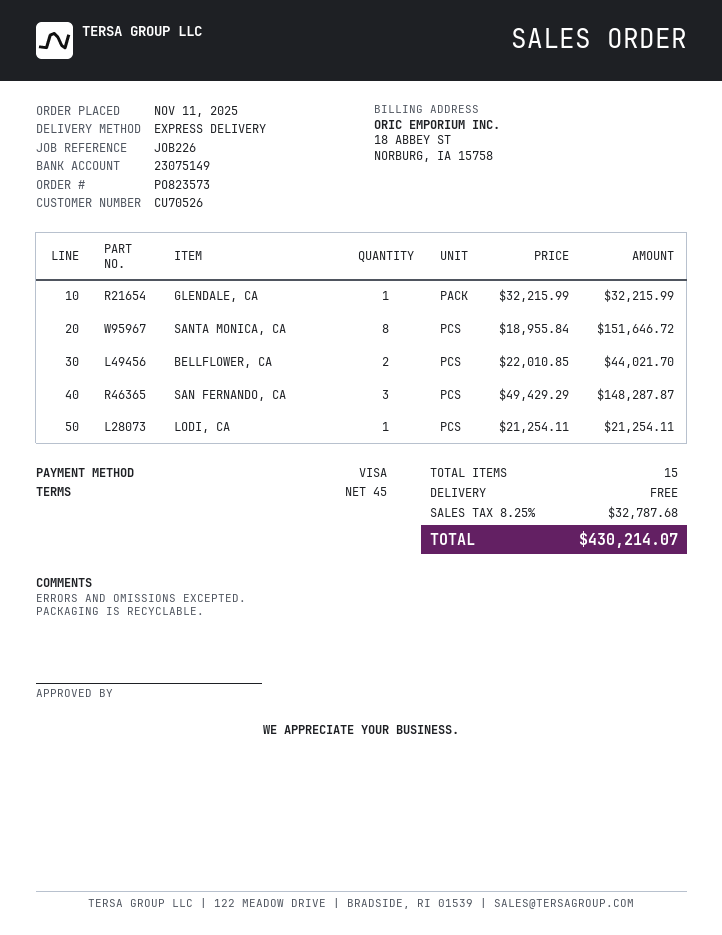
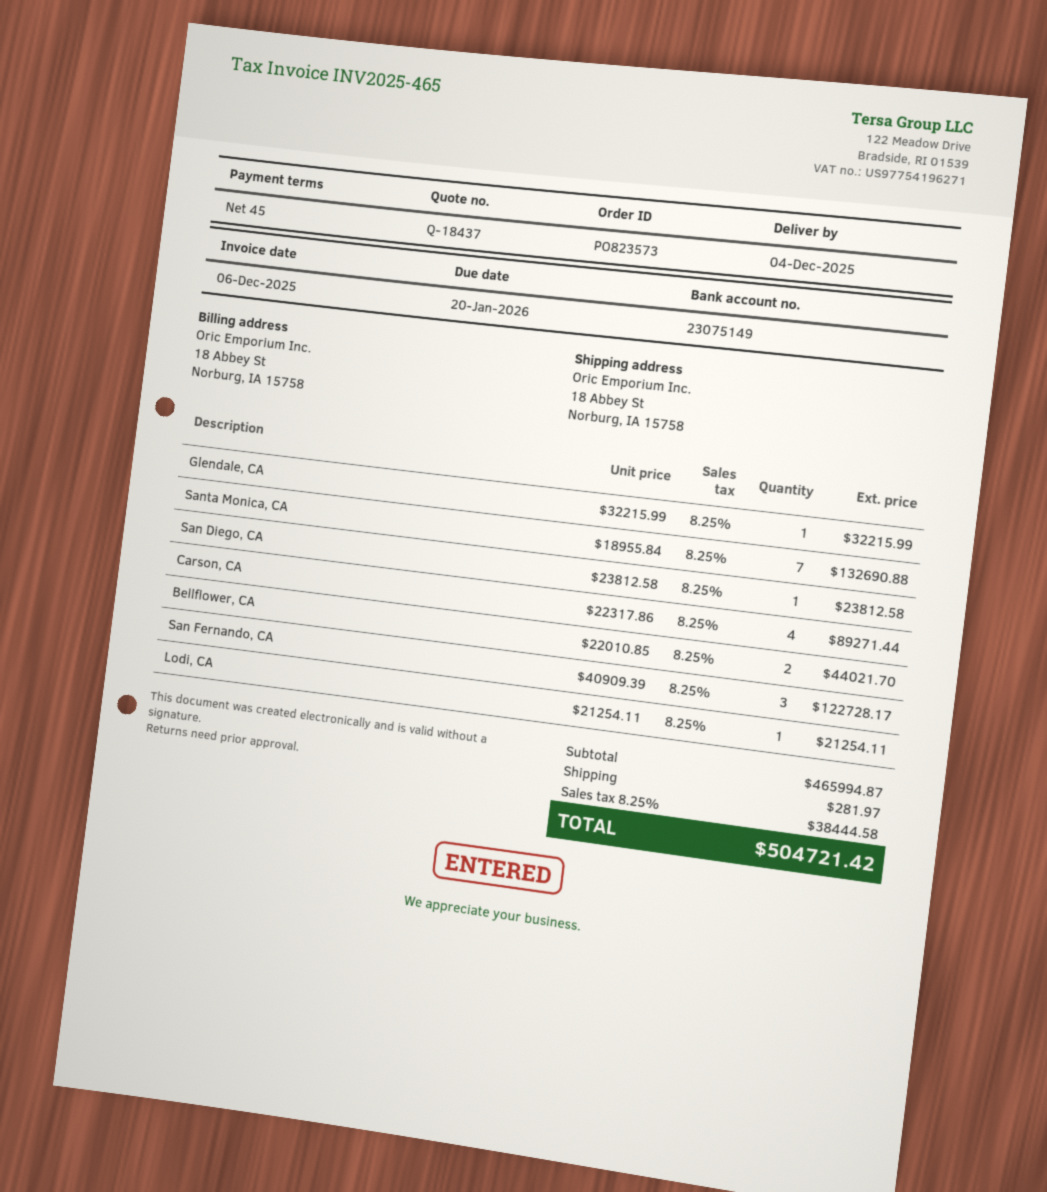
SANTA MONICA, CA: 8 x 18955.84 = 151646.72 -> 7 x 18955.84 = 132690.88
SAN FERNANDO, CA: 3 x 49429.29 = 148287.87 -> 3 x 40909.39 = 122728.17
San Diego, CA: none -> 1 x 23812.58 = 23812.58
Carson, CA: none -> 4 x 22317.86 = 89271.44
shipping: 0.00 -> 281.97
tax: 8.25% = 32787.68 -> 8.25% = 38444.58
total: 430214.07 -> 504721.42

